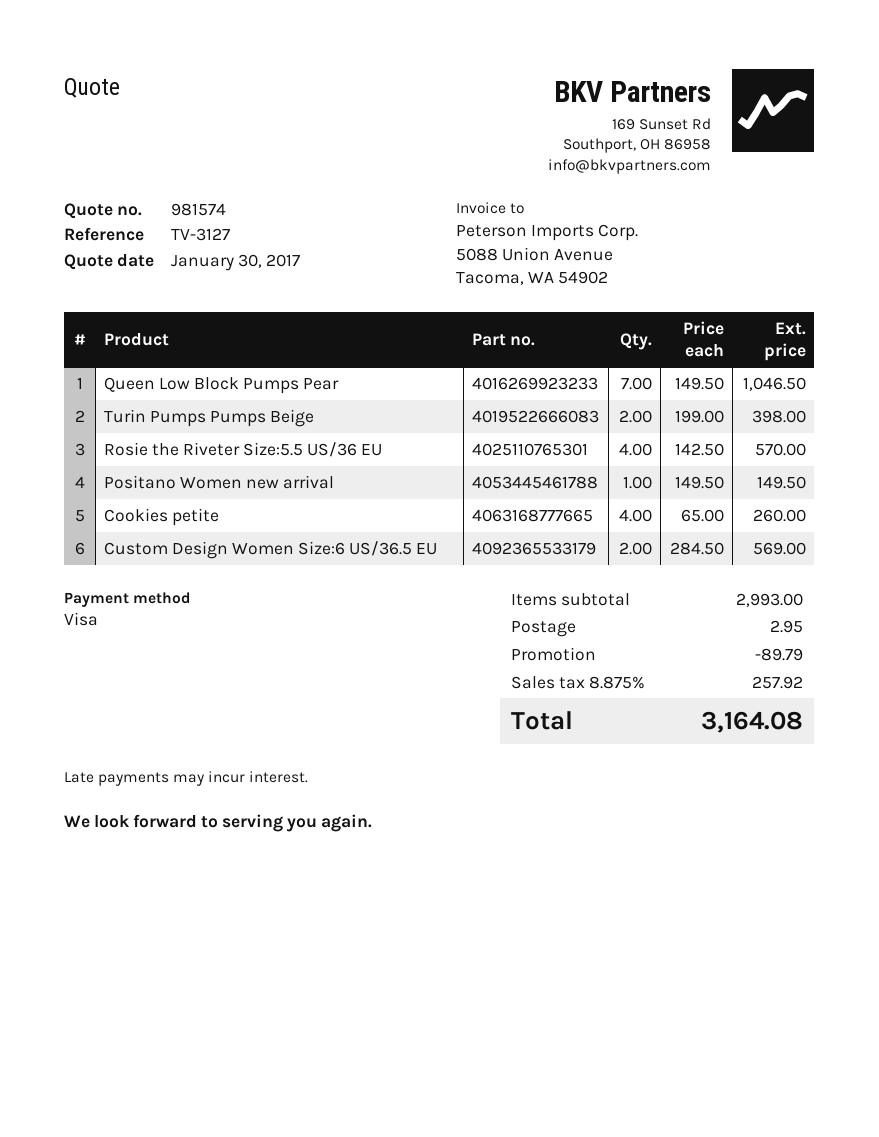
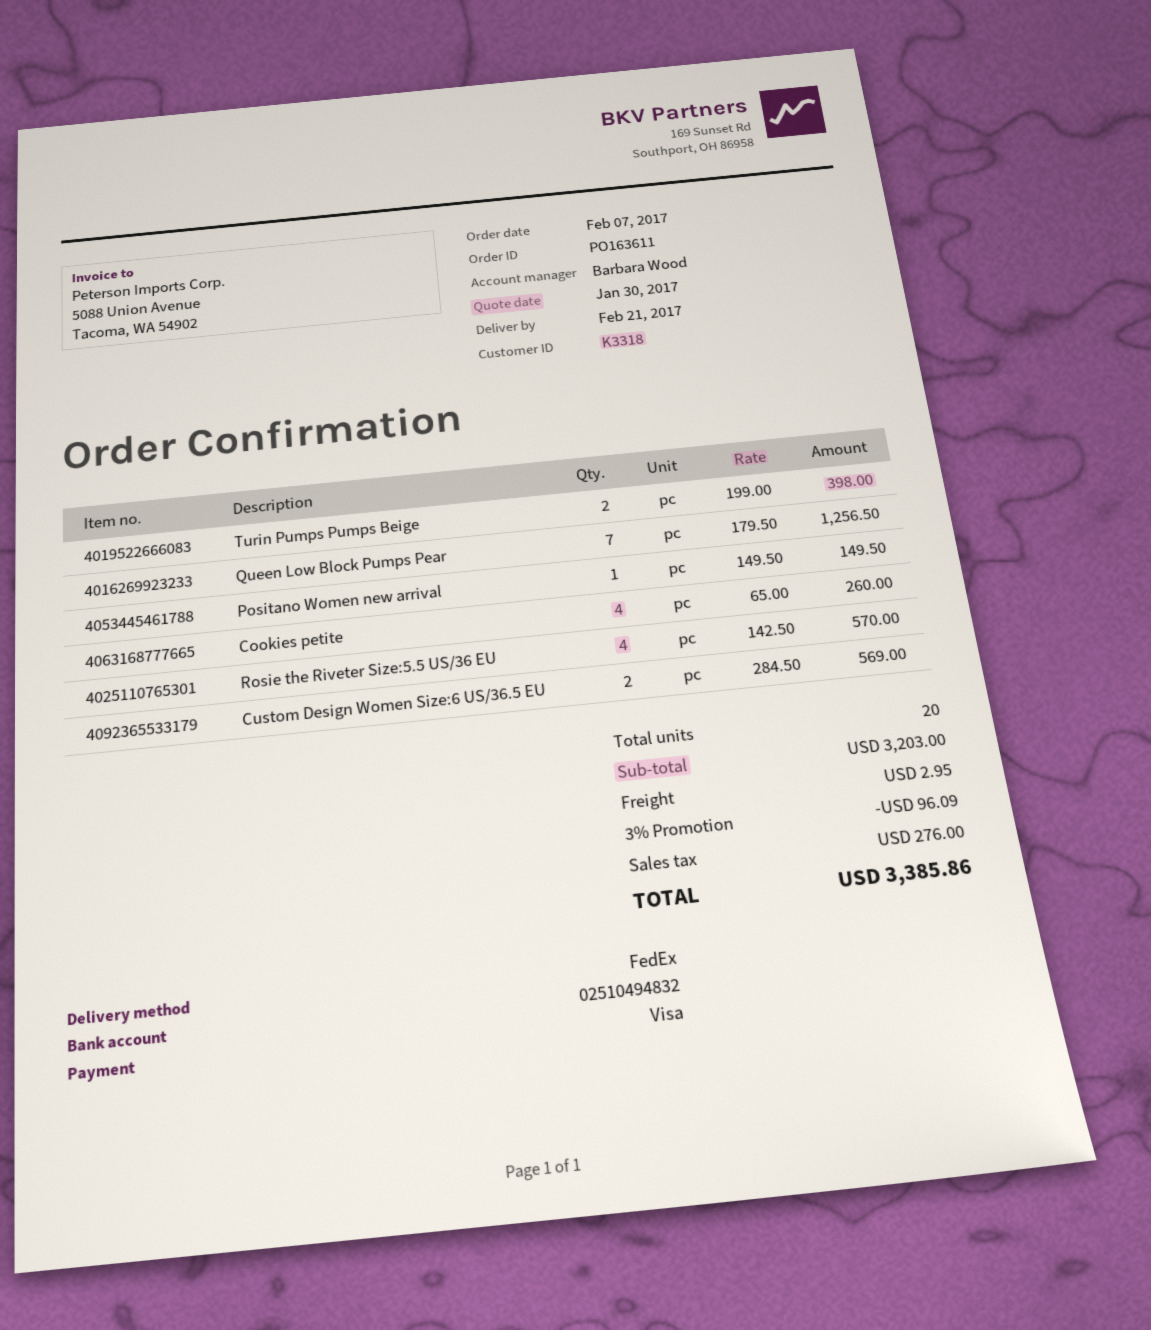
Queen Low Block Pumps Pear: 7 x 149.50 = 1046.50 -> 7 x 179.50 = 1256.50
subtotal: 2993.00 -> 3203.00
discount: 89.79 -> 96.09
tax: 257.92 -> 276.00
total: 3164.08 -> 3385.86

